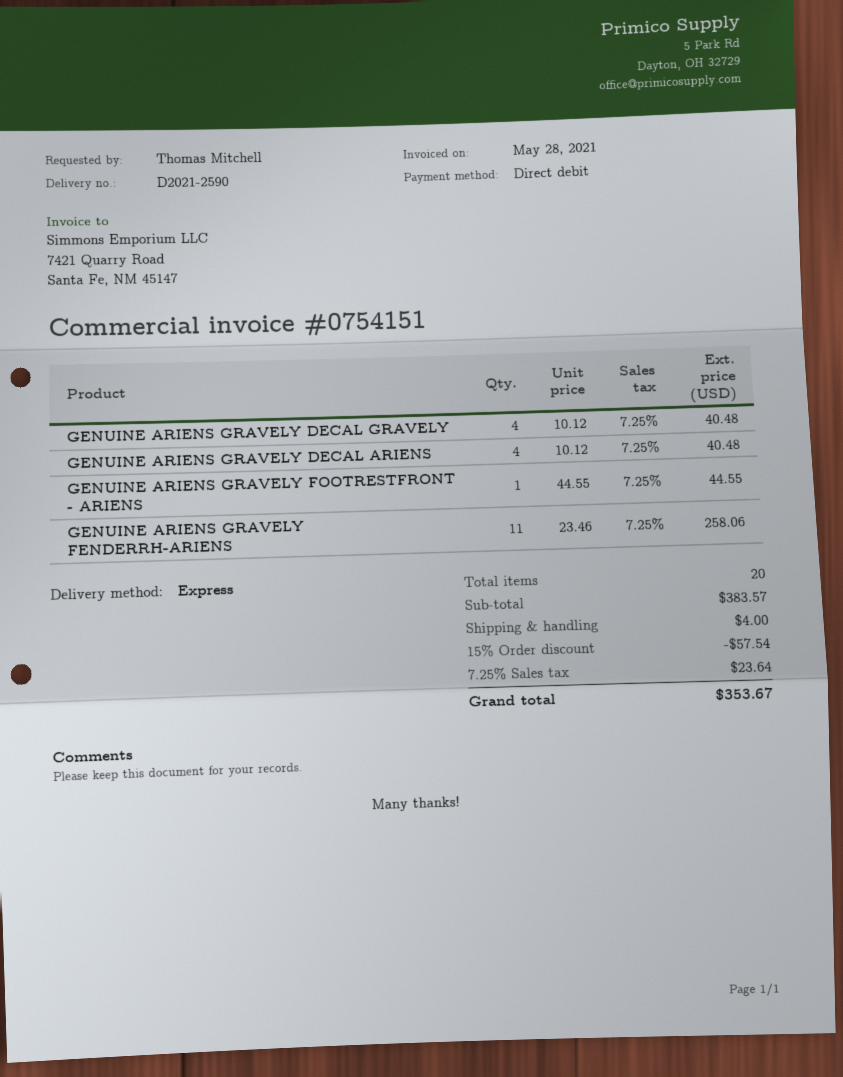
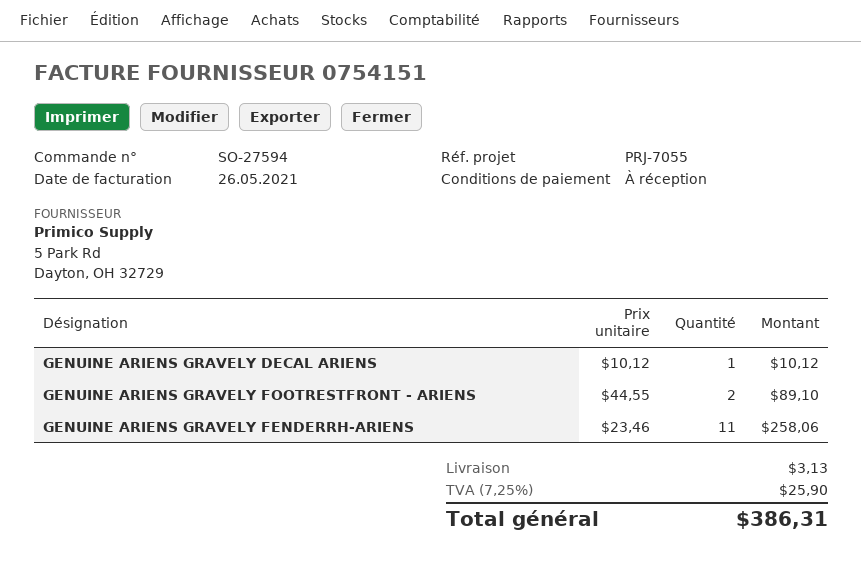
invoice date: 2021-05-28 -> 2021-05-26
GENUINE ARIENS GRAVELY DECAL GRAVELY: 4 x 10.12 = 40.48 -> none
GENUINE ARIENS GRAVELY DECAL ARIENS: 4 x 10.12 = 40.48 -> 1 x 10.12 = 10.12
GENUINE ARIENS GRAVELY FOOTRESTFRONT - ARIENS: 1 x 44.55 = 44.55 -> 2 x 44.55 = 89.10
discount: 15% = 57.54 -> none
shipping: 4.00 -> 3.13
tax: 7.25% = 23.64 -> 7.25% = 25.90
total: 353.67 -> 386.31

